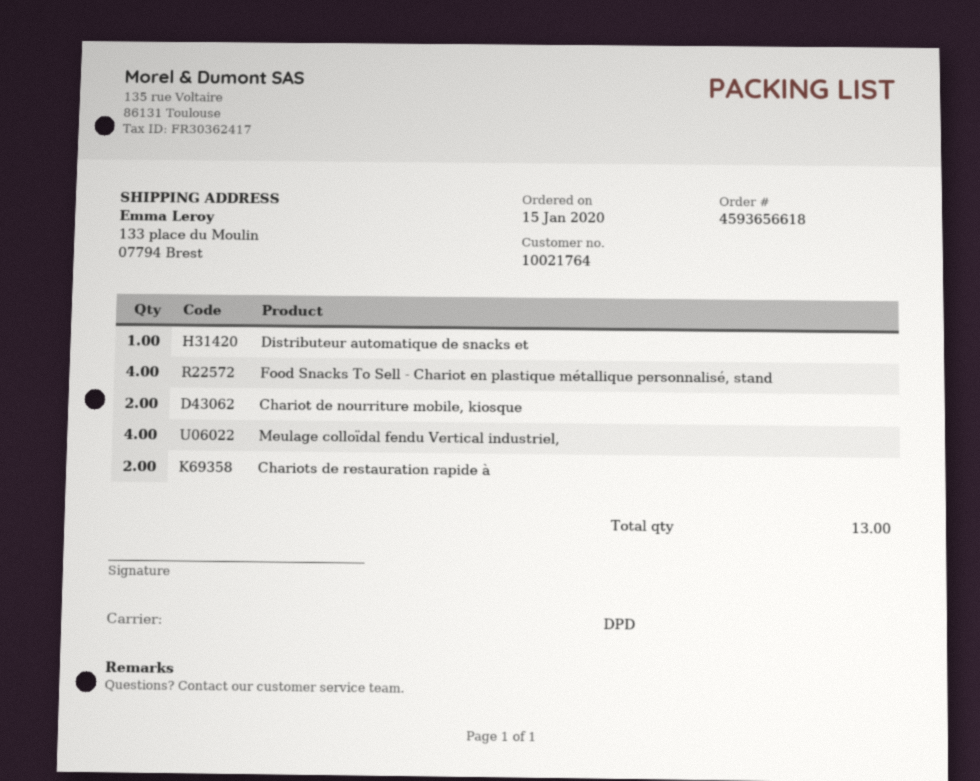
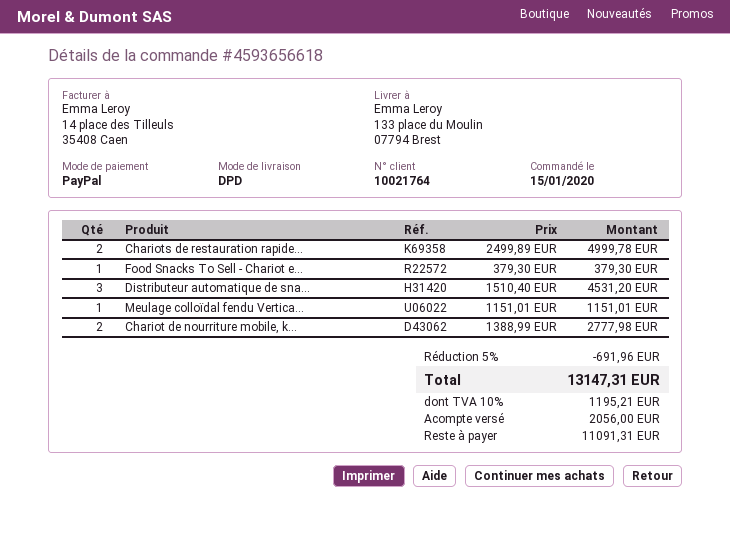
Distributeur automatique de snacks et: 1 -> 3
Food Snacks To Sell - Chariot en plastique métallique personnalisé, stand: 4 -> 1
Meulage colloïdal fendu Vertical industriel,: 4 -> 1

